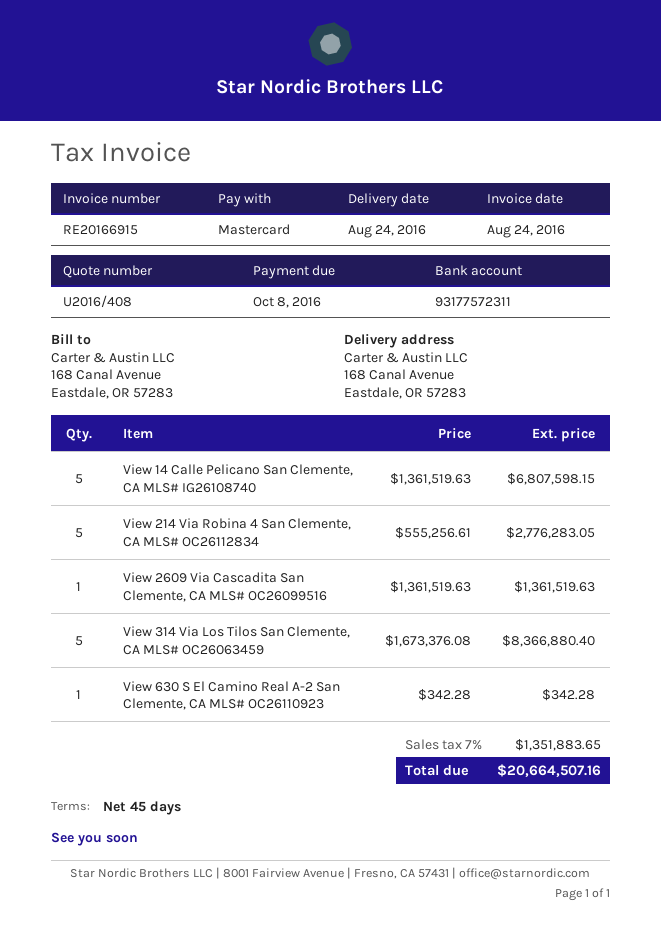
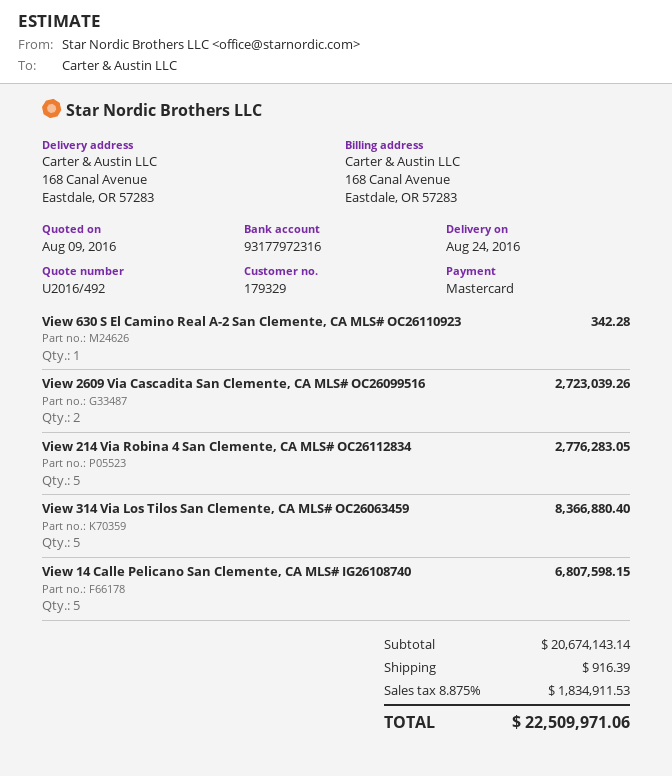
quote number: U2016/408 -> U2016/492
bank account: 93177572311 -> 93177972316
View 2609 Via Cascadita San Clemente, CA MLS# OC26099516: 1 for 1361519.63 -> 2 for 2723039.26
shipping: none -> 916.39
tax: 7% = 1351883.65 -> 8.875% = 1834911.53
total: 20664507.16 -> 22509971.06

